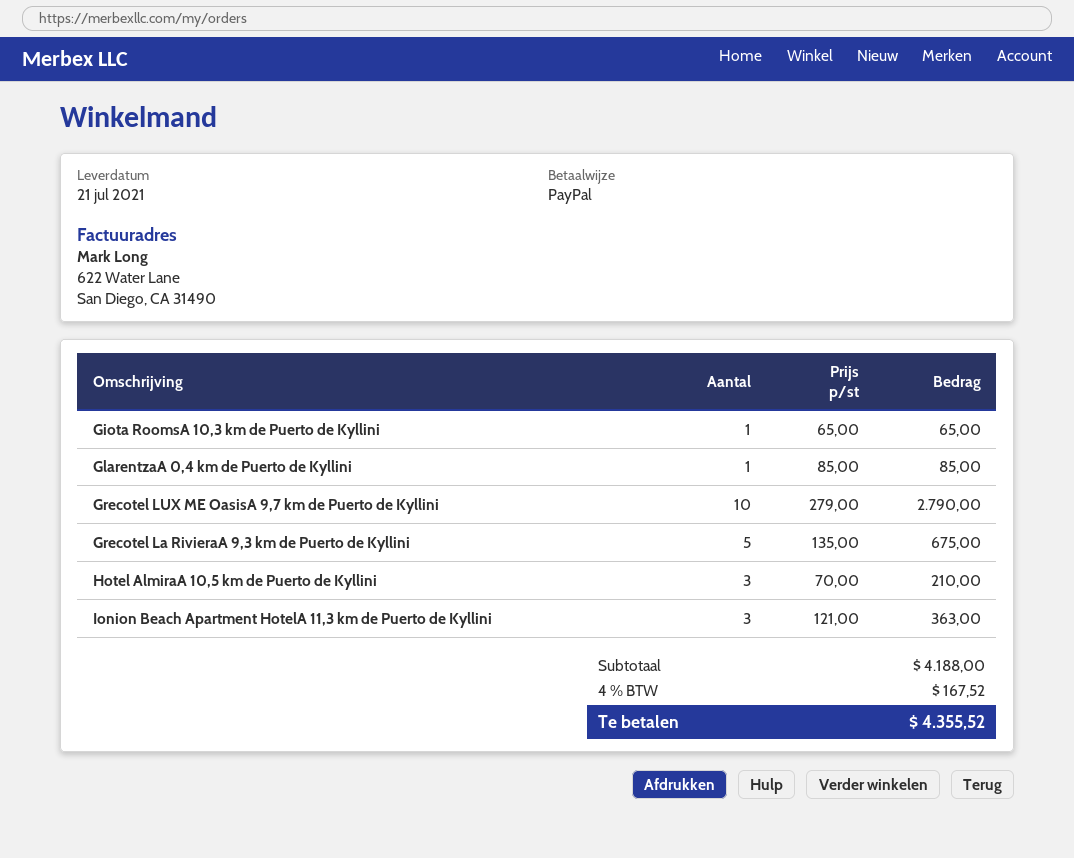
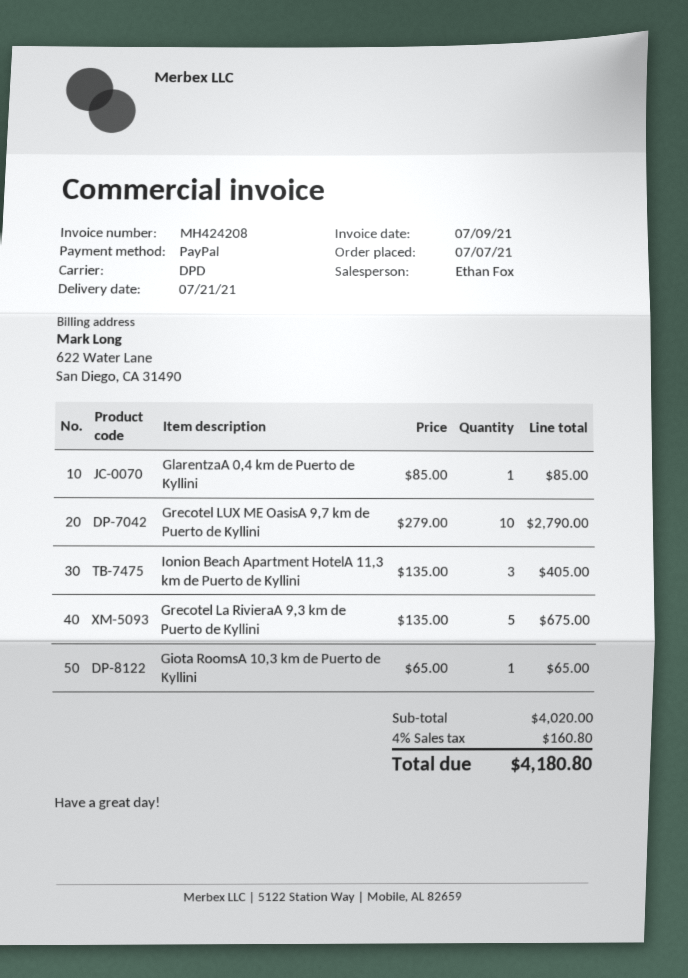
Hotel AlmiraA 10,5 km de Puerto de Kyllini: 3 x 70.00 = 210.00 -> none
Ionion Beach Apartment HotelA 11,3 km de Puerto de Kyllini: 3 x 121.00 = 363.00 -> 3 x 135.00 = 405.00
subtotal: 4188.00 -> 4020.00
tax: 4% = 167.52 -> 4% = 160.80
total: 4355.52 -> 4180.80

